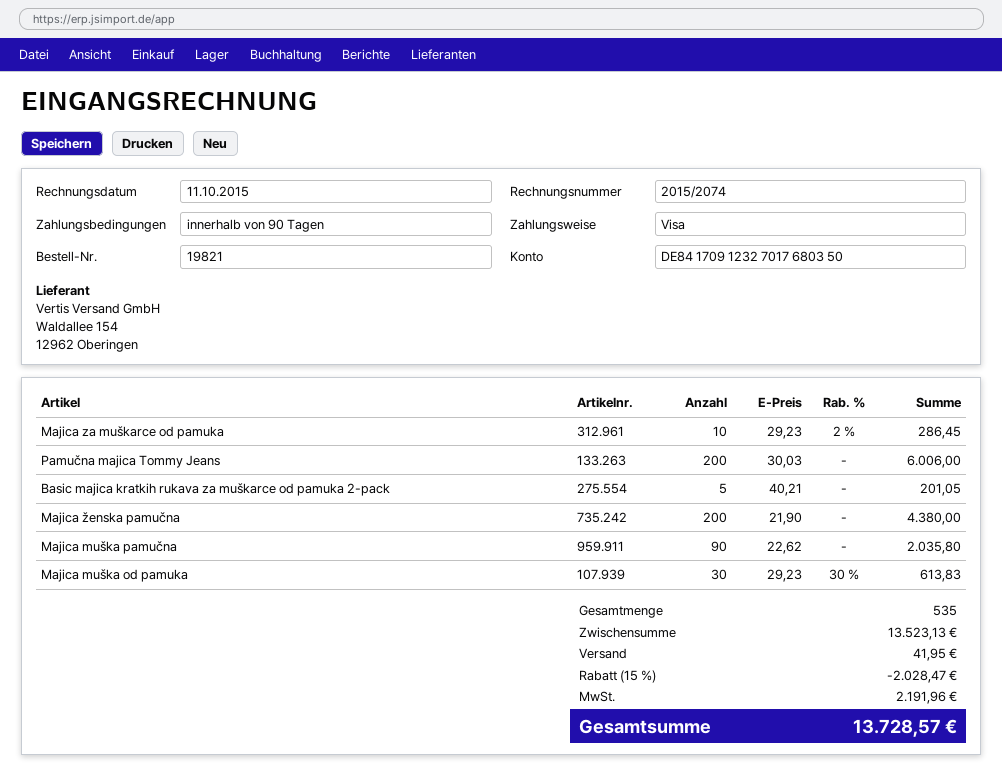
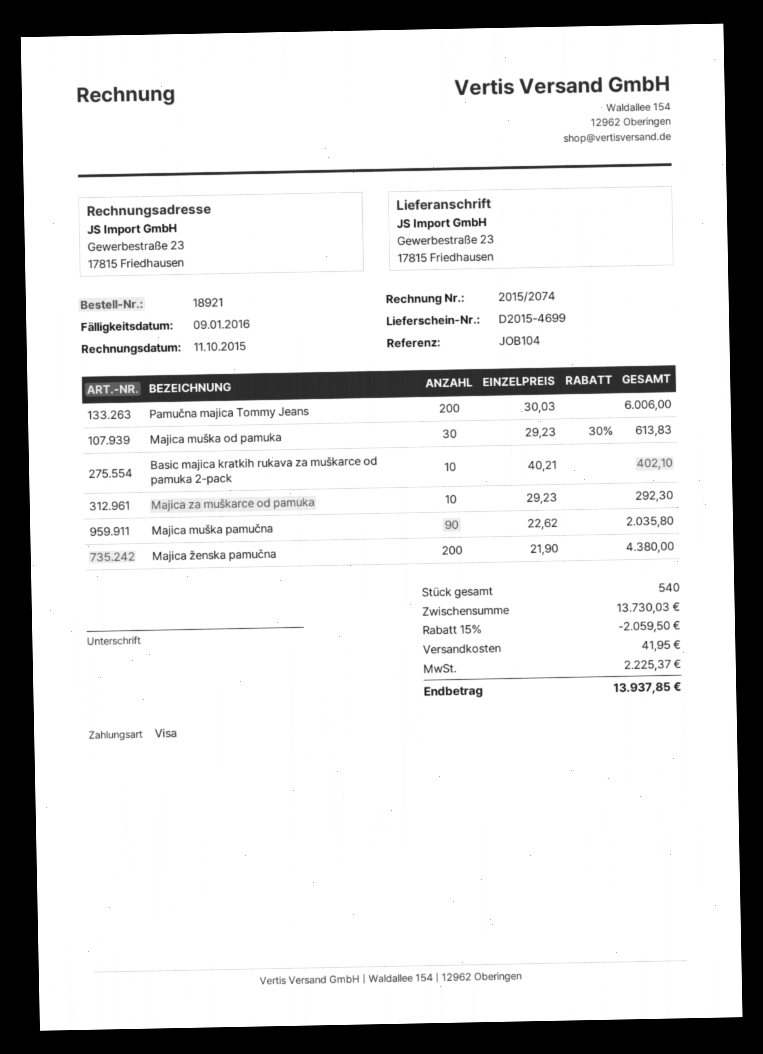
order number: 19821 -> 18921
Majica za muškarce od pamuka: 10 x 29.23 - 2% = 286.45 -> 10 x 29.23 = 292.30
Basic majica kratkih rukava za muškarce od pamuka 2-pack: 5 x 40.21 = 201.05 -> 10 x 40.21 = 402.10
total quantity: 535 -> 540
subtotal: 13523.13 -> 13730.03
discount: 15% = 2028.47 -> 15% = 2059.50
tax: 2191.96 -> 2225.37
total: 13728.57 -> 13937.85

